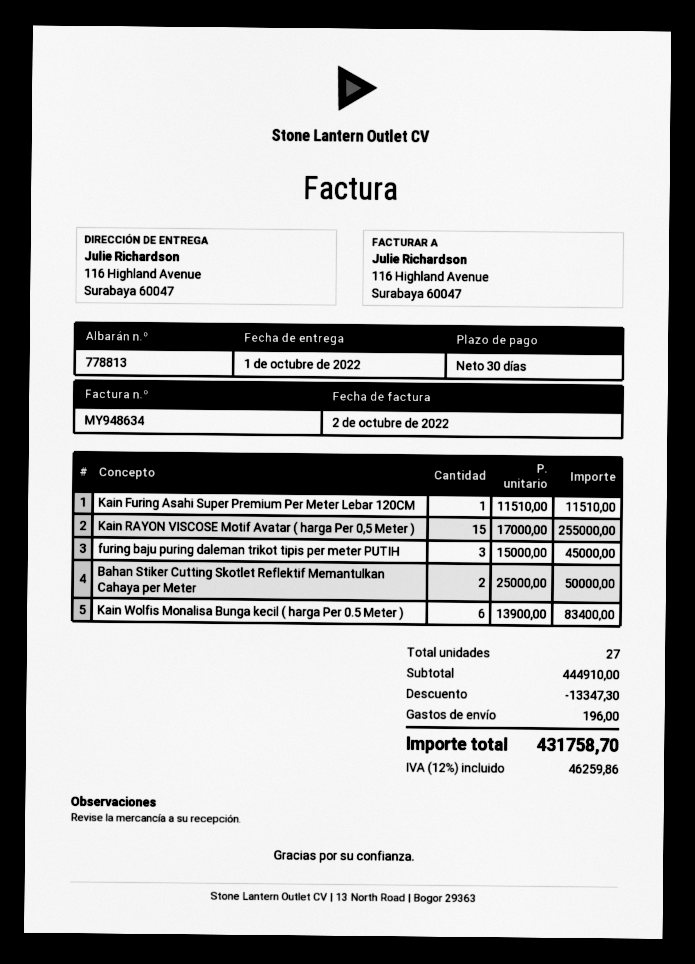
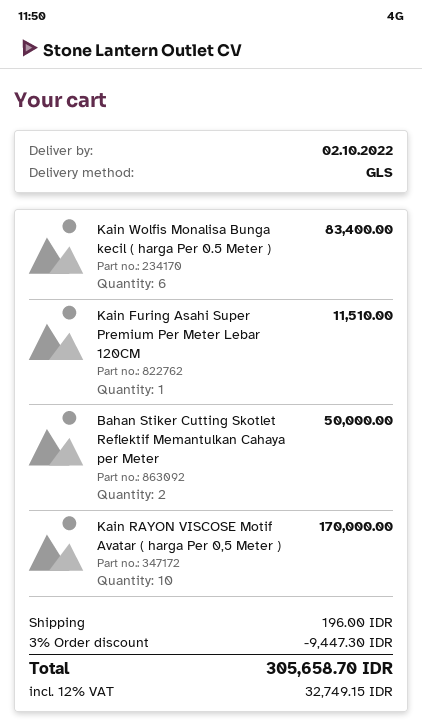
delivery date: 2022-10-01 -> 2022-10-02
Kain RAYON VISCOSE Motif Avatar ( harga Per 0,5 Meter ): 15 for 255000.00 -> 10 for 170000.00
furing baju puring daleman trikot tipis per meter PUTIH: 3 for 45000.00 -> none
discount: 13347.30 -> 9447.30
tax: 12% = 46259.86 -> 12% = 32749.15
total: 431758.70 -> 305658.70

